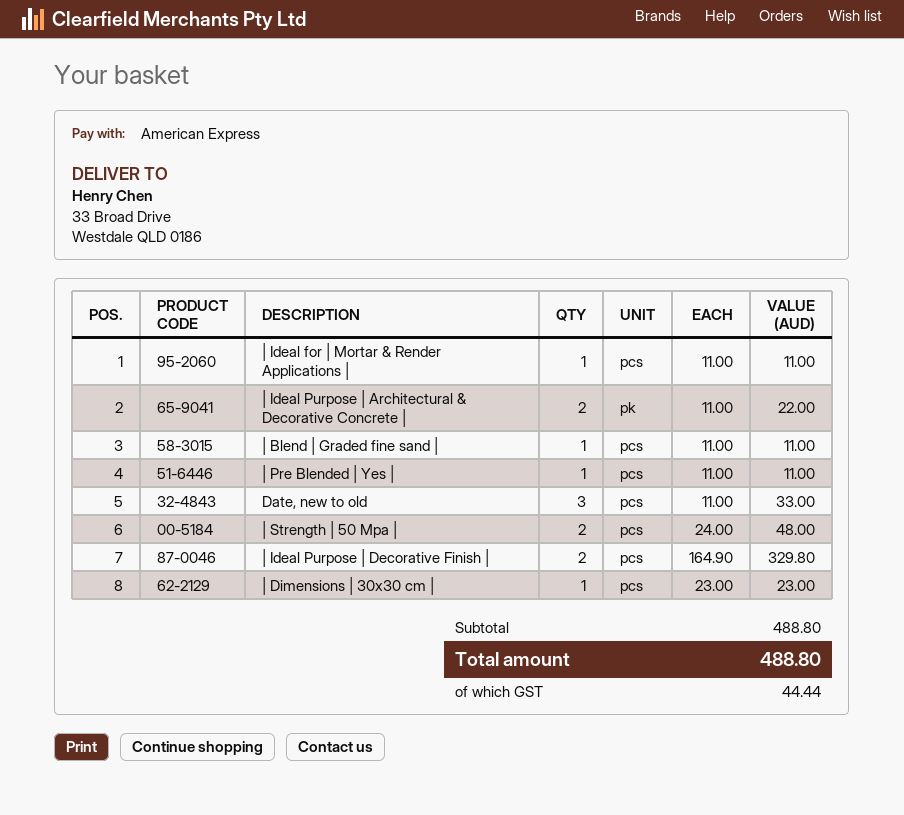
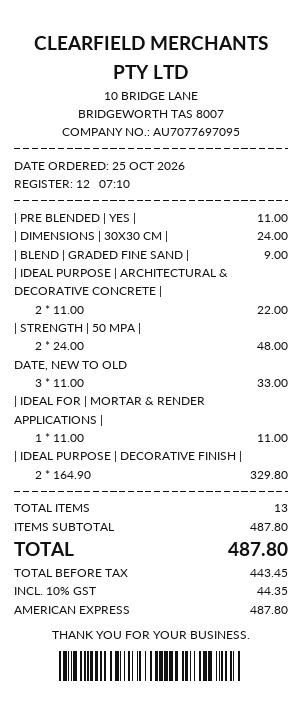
| Blend | Graded fine sand |: 1 x 11.00 = 11.00 -> 1 x 9.00 = 9.00
| Dimensions | 30x30 cm |: 1 x 23.00 = 23.00 -> 1 x 24.00 = 24.00
subtotal: 488.80 -> 487.80
tax: 44.44 -> 44.35
total: 488.80 -> 487.80

